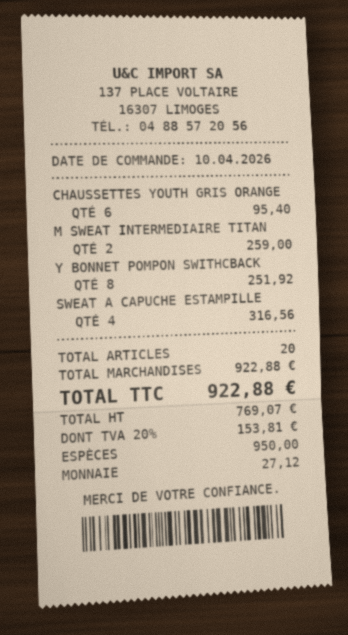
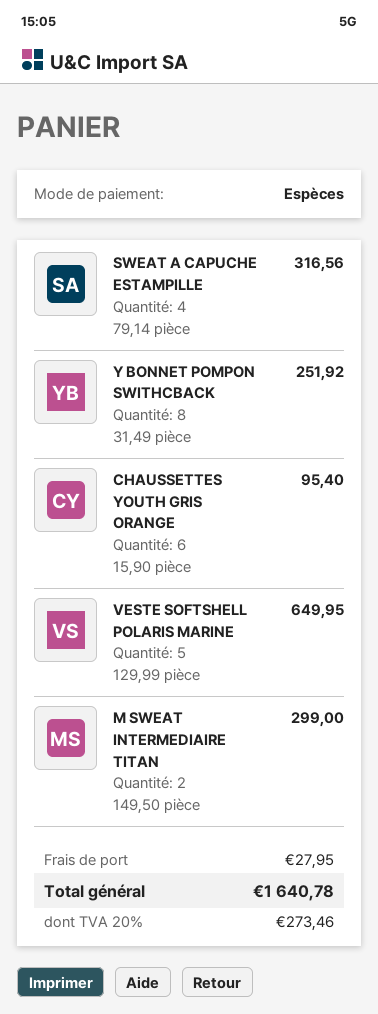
M SWEAT INTERMEDIAIRE TITAN: 2 for 259.00 -> 2 for 299.00
VESTE SOFTSHELL POLARIS MARINE: none -> 5 for 649.95
shipping: none -> 27.95
tax: 20% = 153.81 -> 20% = 273.46
total: 922.88 -> 1640.78

